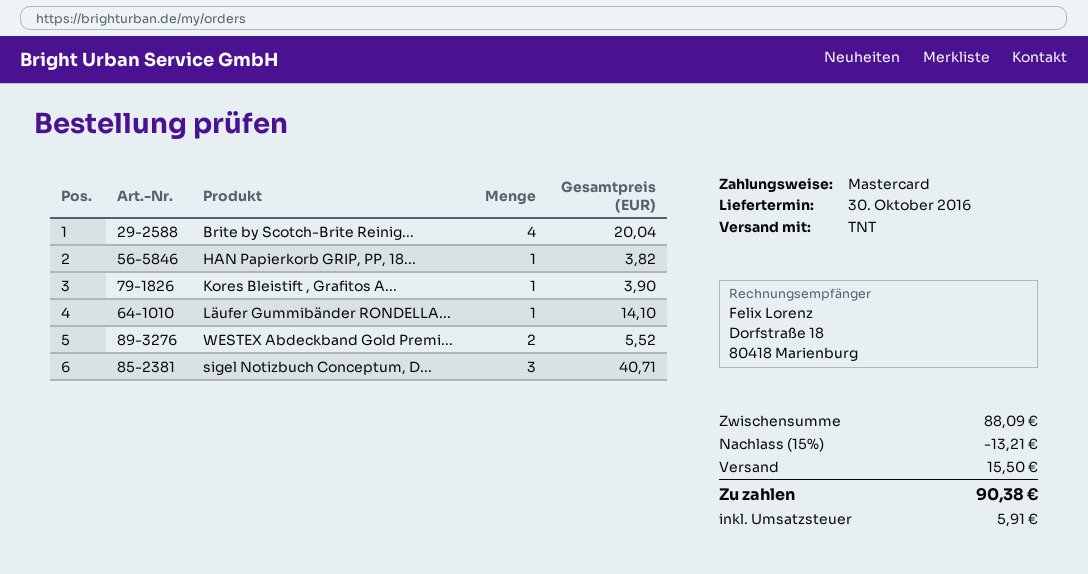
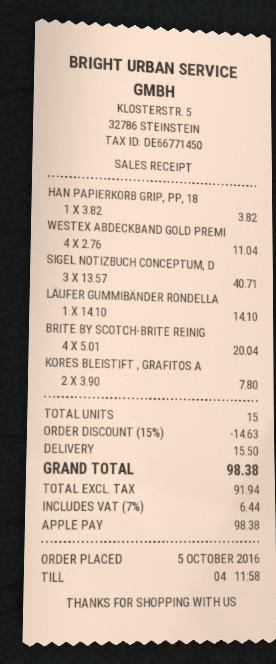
payment method: Mastercard -> Apple Pay
Kores Bleistift , Grafitos A...: 1 for 3.90 -> 2 for 7.80
WESTEX Abdeckband Gold Premi...: 2 for 5.52 -> 4 for 11.04
discount: 15% = 13.21 -> 15% = 14.63
tax: 5.91 -> 6.44
total: 90.38 -> 98.38

